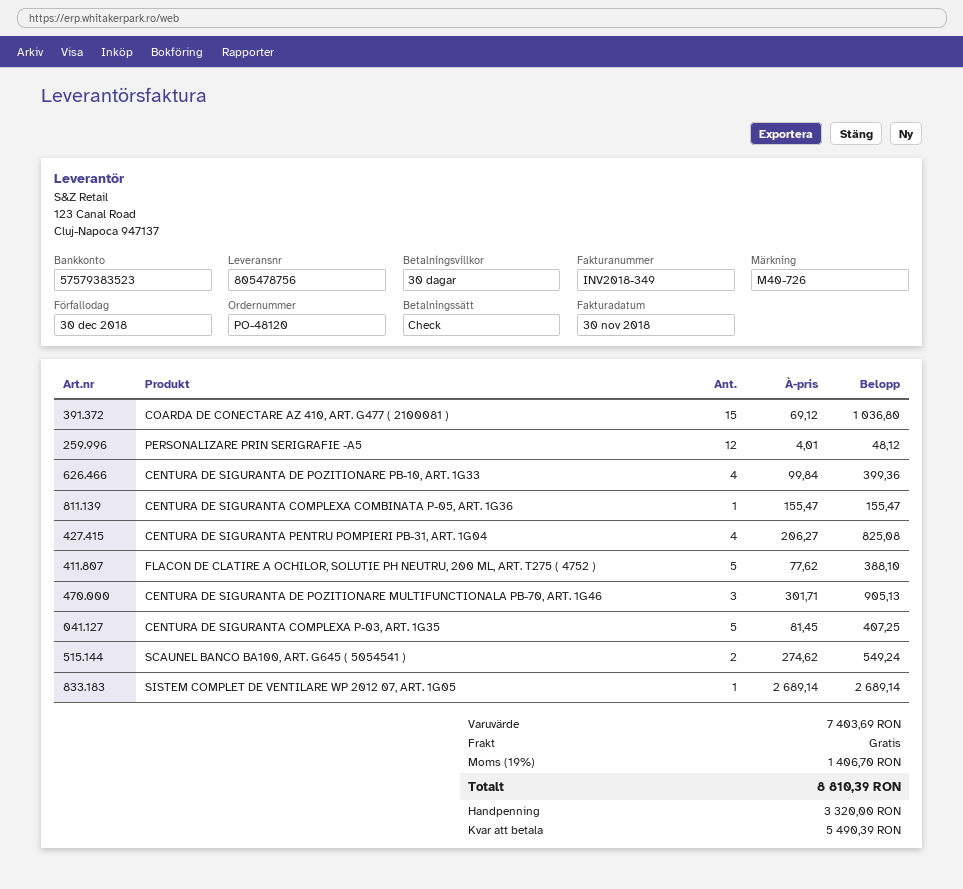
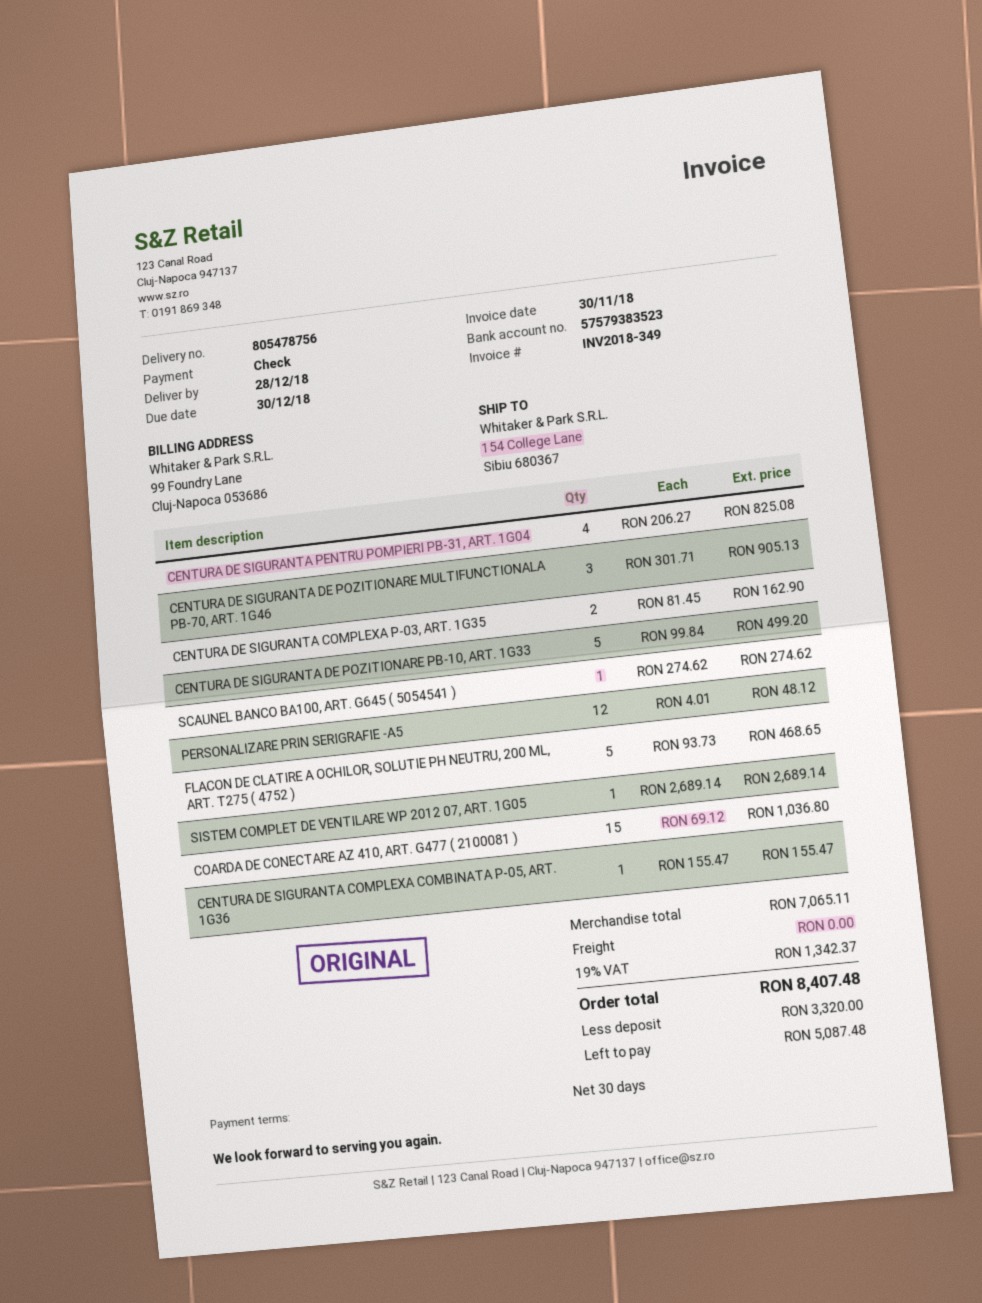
CENTURA DE SIGURANTA DE POZITIONARE PB-10, ART. 1G33: 4 x 99.84 = 399.36 -> 5 x 99.84 = 499.20
FLACON DE CLATIRE A OCHILOR, SOLUTIE PH NEUTRU, 200 ML, ART. T275 ( 4752 ): 5 x 77.62 = 388.10 -> 5 x 93.73 = 468.65
CENTURA DE SIGURANTA COMPLEXA P-03, ART. 1G35: 5 x 81.45 = 407.25 -> 2 x 81.45 = 162.90
SCAUNEL BANCO BA100, ART. G645 ( 5054541 ): 2 x 274.62 = 549.24 -> 1 x 274.62 = 274.62
subtotal: 7403.69 -> 7065.11
tax: 19% = 1406.70 -> 19% = 1342.37
total: 8810.39 -> 8407.48
balance: 5490.39 -> 5087.48

